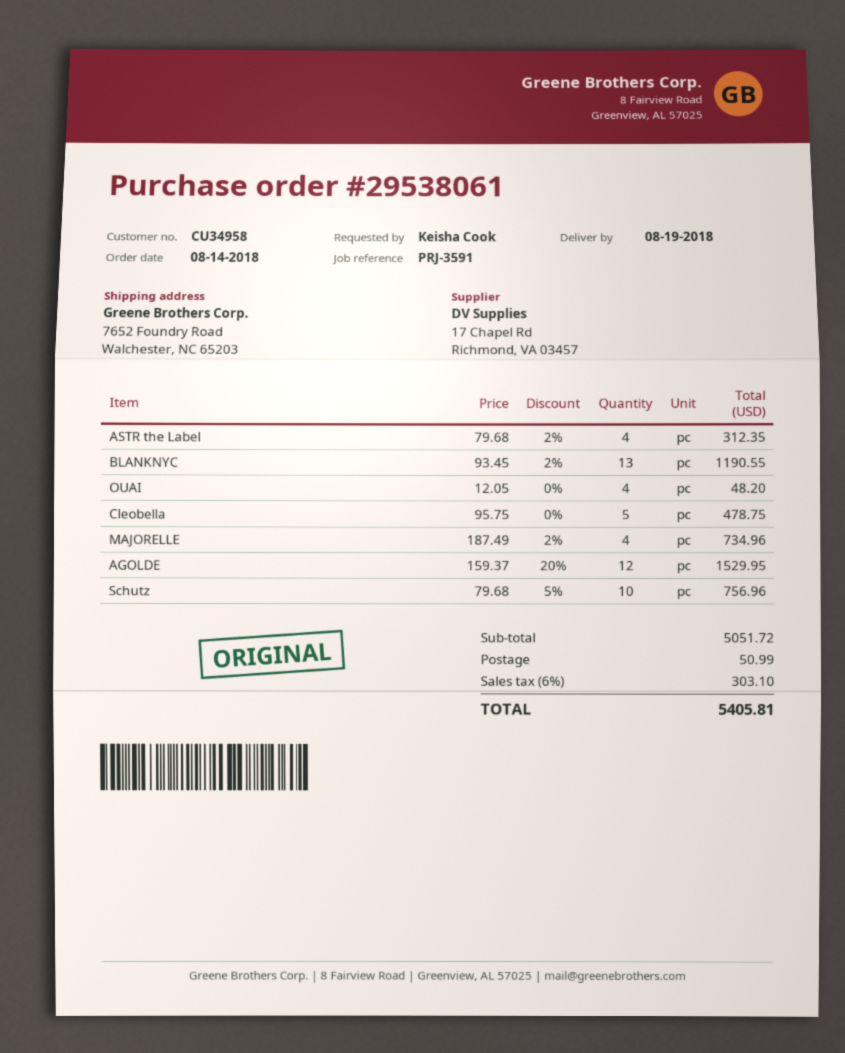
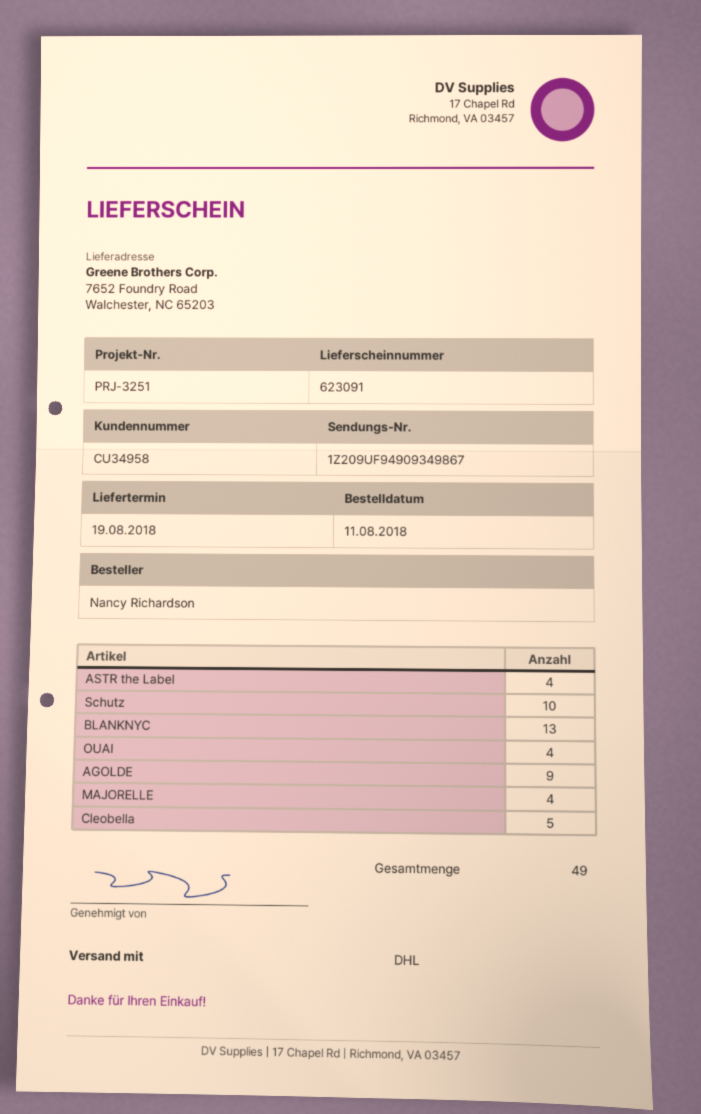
order date: 2018-08-14 -> 2018-08-11
reference: PRJ-3591 -> PRJ-3251
ordered by: Keisha Cook -> Nancy Richardson
AGOLDE: 12 -> 9

